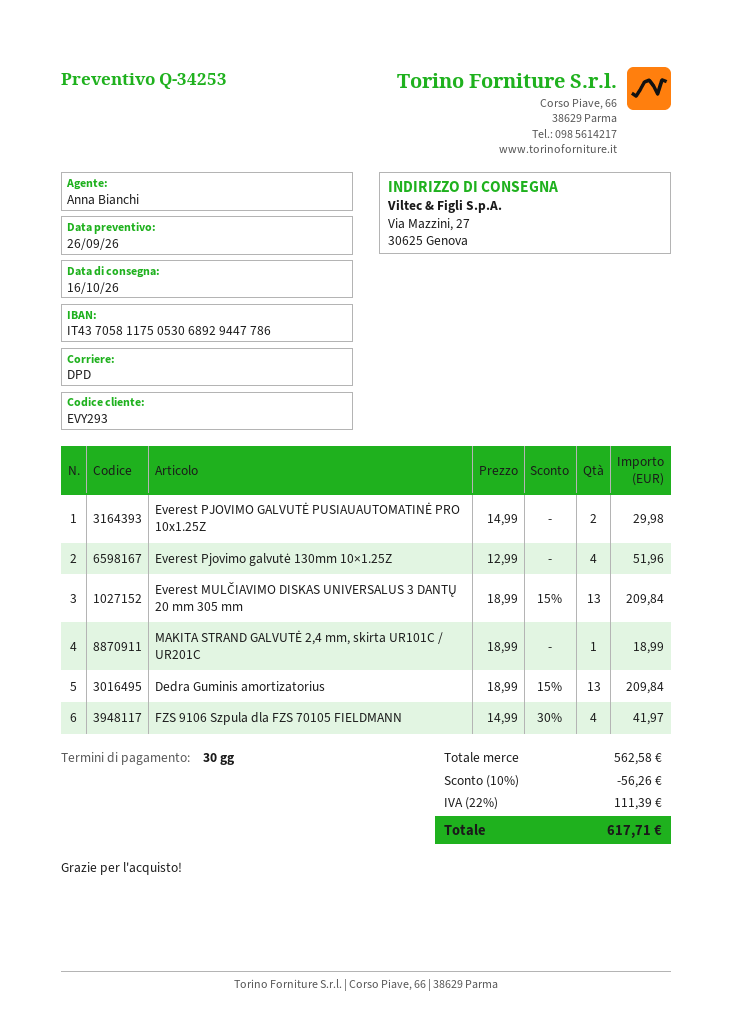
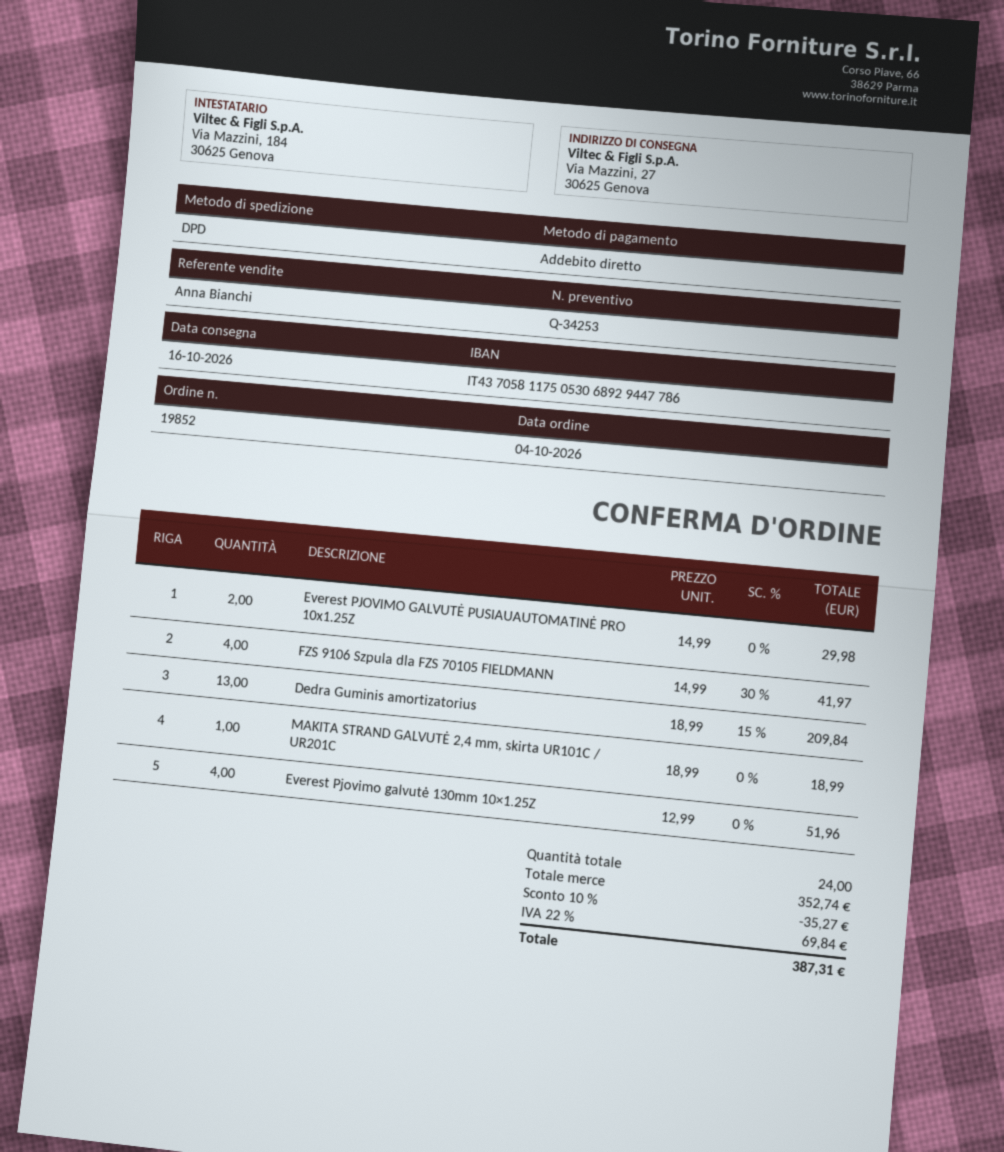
Everest MULČIAVIMO DISKAS UNIVERSALUS 3 DANTŲ 20 mm 305 mm: 13 x 18.99 - 15% = 209.84 -> none
subtotal: 562.58 -> 352.74
discount: 10% = 56.26 -> 10% = 35.27
tax: 22% = 111.39 -> 22% = 69.84
total: 617.71 -> 387.31

